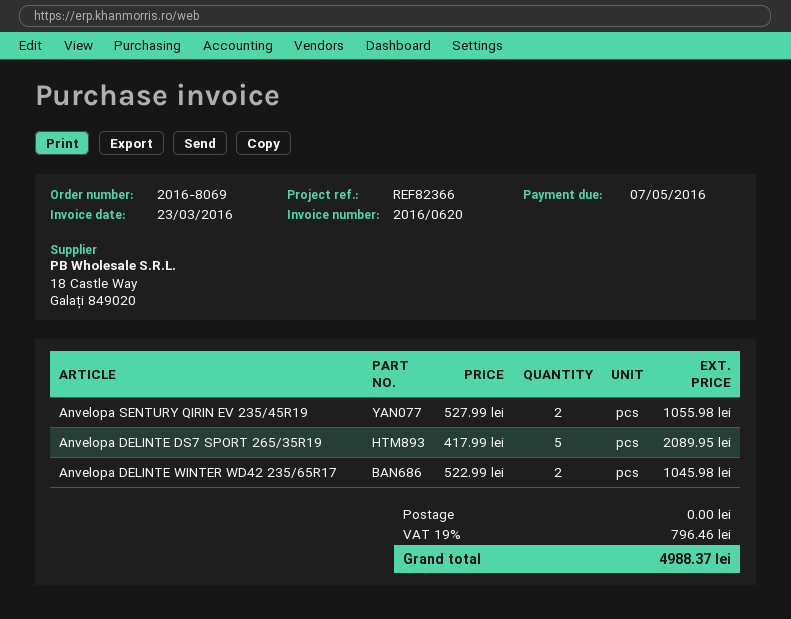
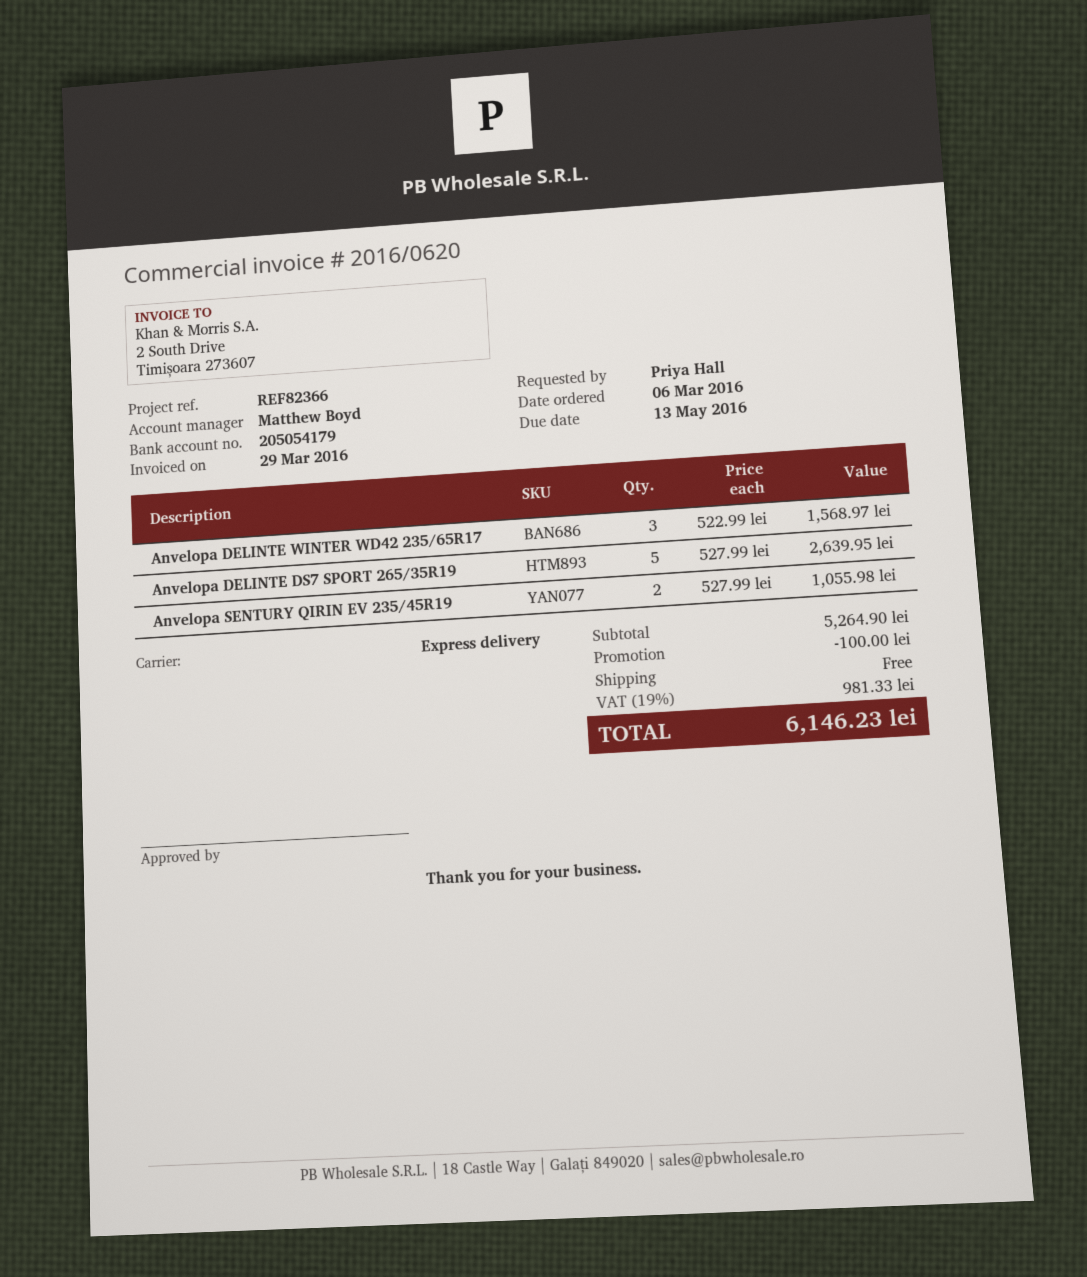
invoice date: 2016-03-23 -> 2016-03-29
due date: 2016-05-07 -> 2016-05-13
Anvelopa DELINTE DS7 SPORT 265/35R19: 5 x 417.99 = 2089.95 -> 5 x 527.99 = 2639.95
Anvelopa DELINTE WINTER WD42 235/65R17: 2 x 522.99 = 1045.98 -> 3 x 522.99 = 1568.97
discount: none -> 100.00
tax: 19% = 796.46 -> 19% = 981.33
total: 4988.37 -> 6146.23

